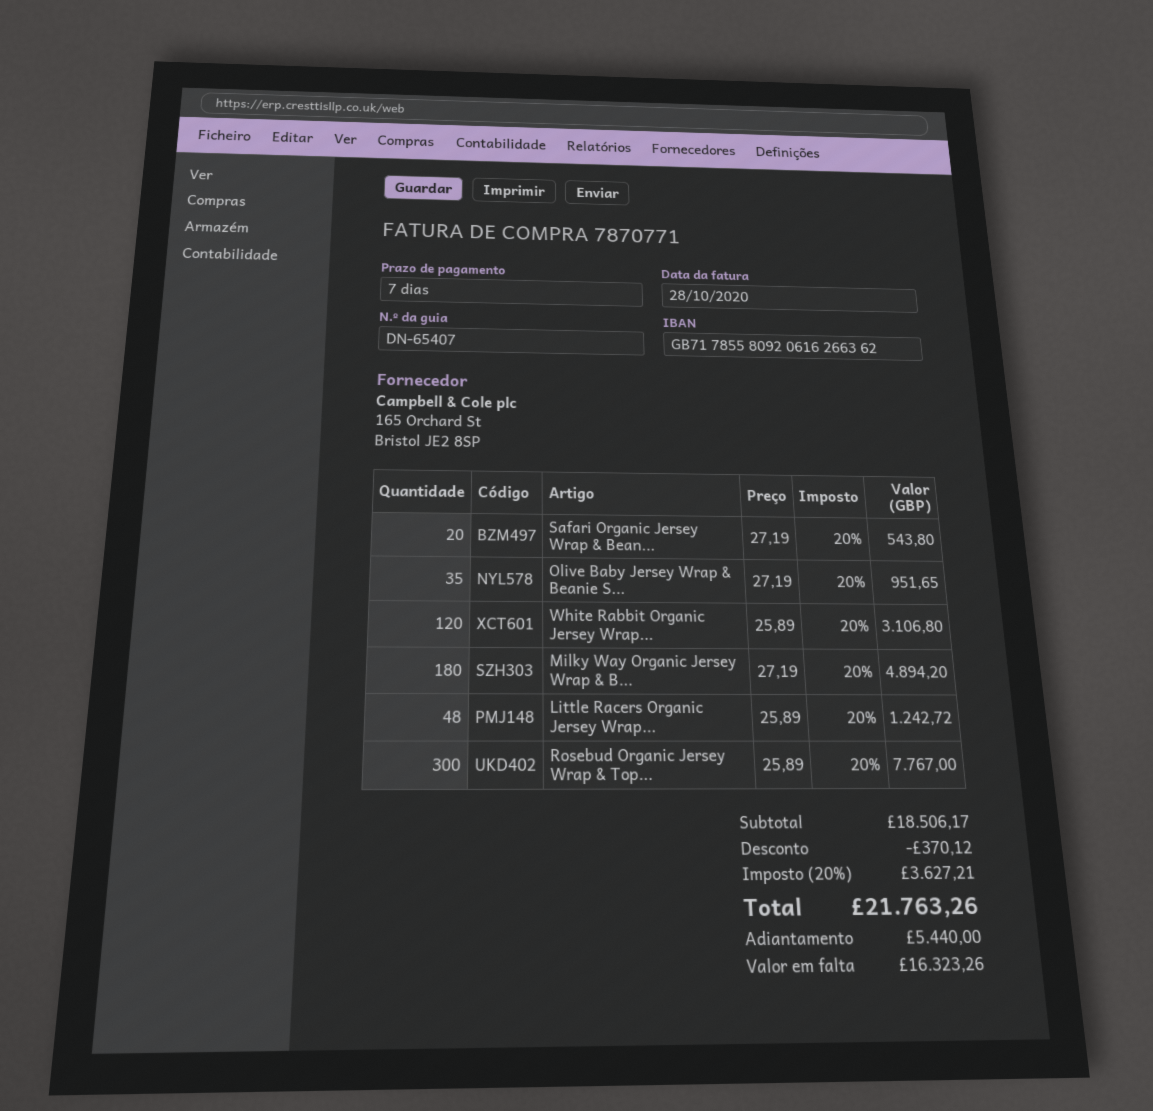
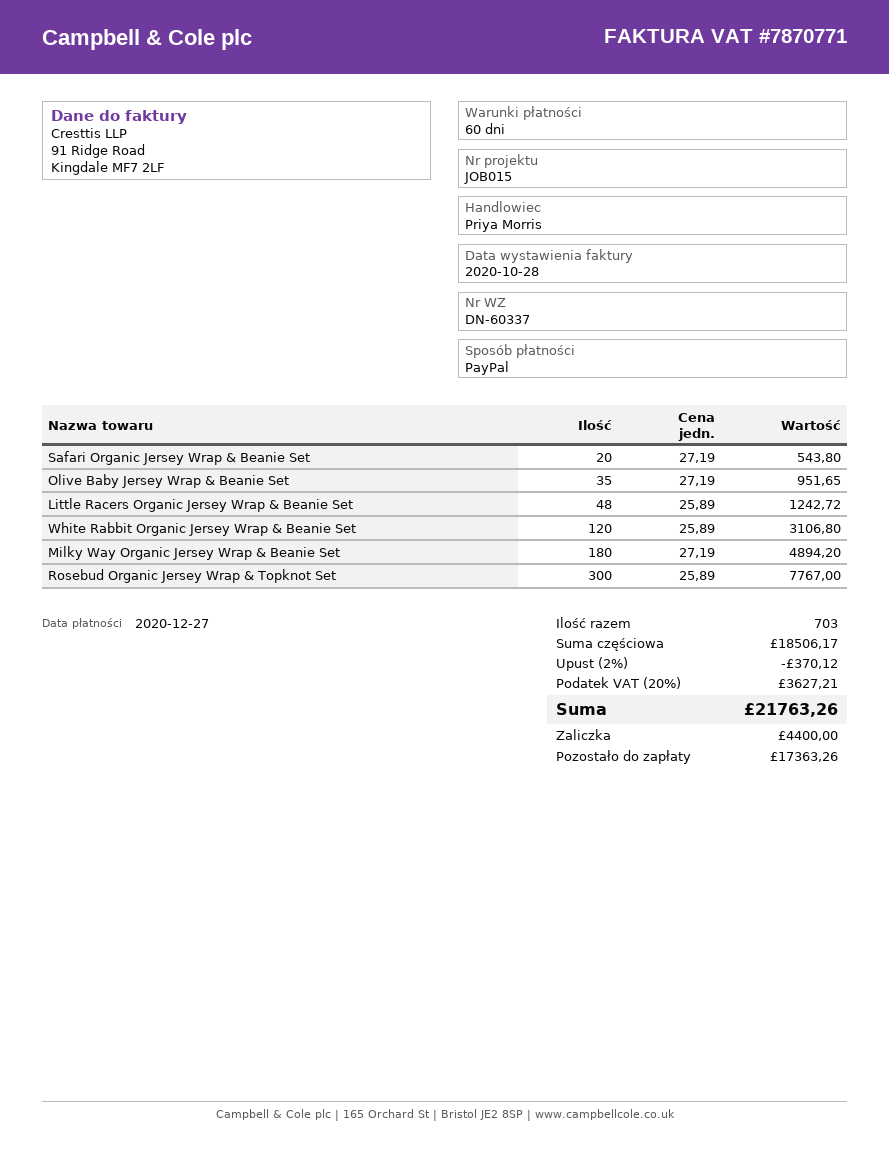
delivery note number: DN-65407 -> DN-60337
payment terms: 7 days -> 60 days
deposit: 5440.00 -> 4400.00
balance: 16323.26 -> 17363.26

